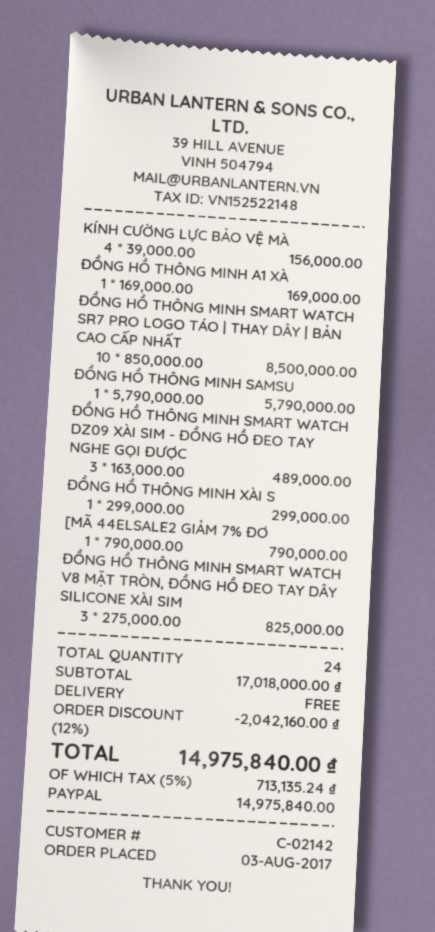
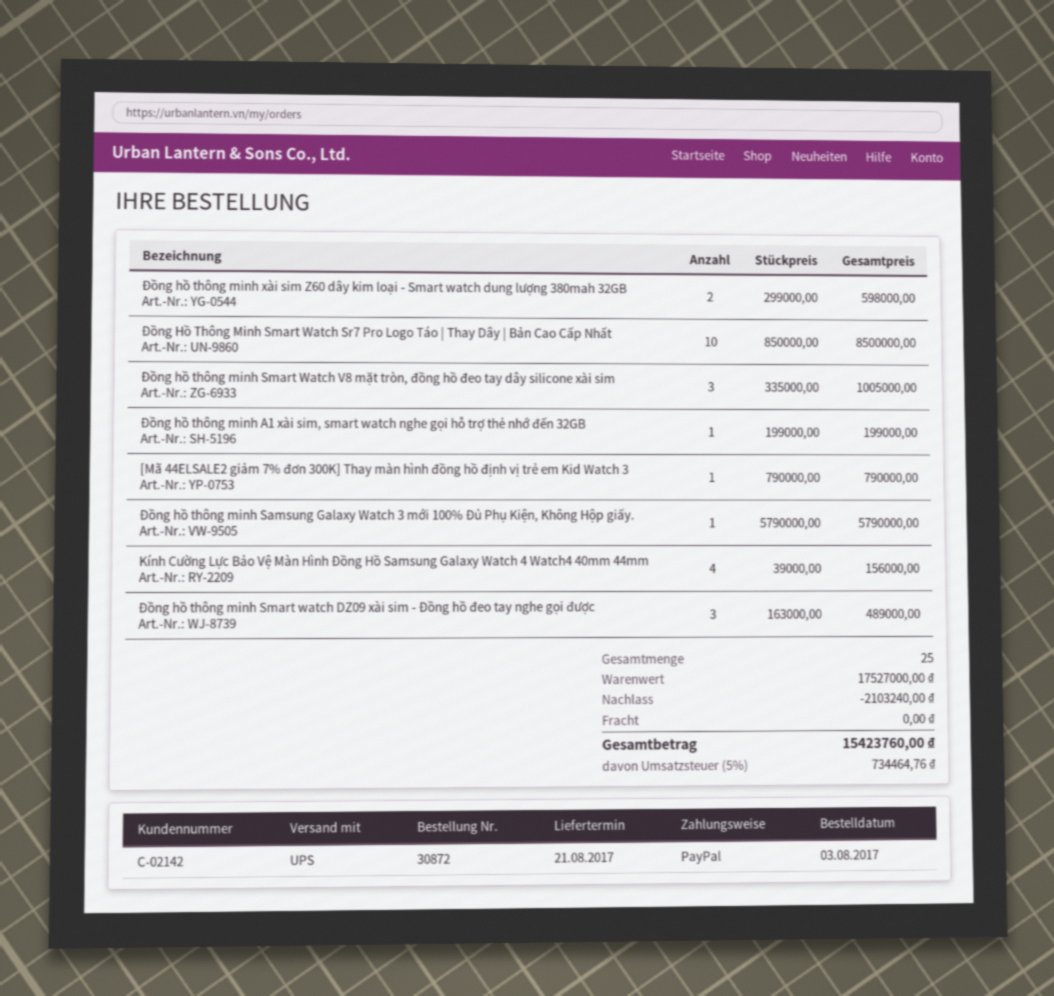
ĐỒNG HỒ THÔNG MINH A1 XÀ: 1 x 169000.00 = 169000.00 -> 1 x 199000.00 = 199000.00
ĐỒNG HỒ THÔNG MINH XÀI S: 1 x 299000.00 = 299000.00 -> 2 x 299000.00 = 598000.00
ĐỒNG HỒ THÔNG MINH SMART WATCH V8 MẶT TRÒN, ĐỒNG HỒ ĐEO TAY DÂY SILICONE XÀI SIM: 3 x 275000.00 = 825000.00 -> 3 x 335000.00 = 1005000.00
total quantity: 24 -> 25
subtotal: 17018000.00 -> 17527000.00
discount: 2042160.00 -> 2103240.00
tax: 5% = 713135.24 -> 5% = 734464.76
total: 14975840.00 -> 15423760.00

